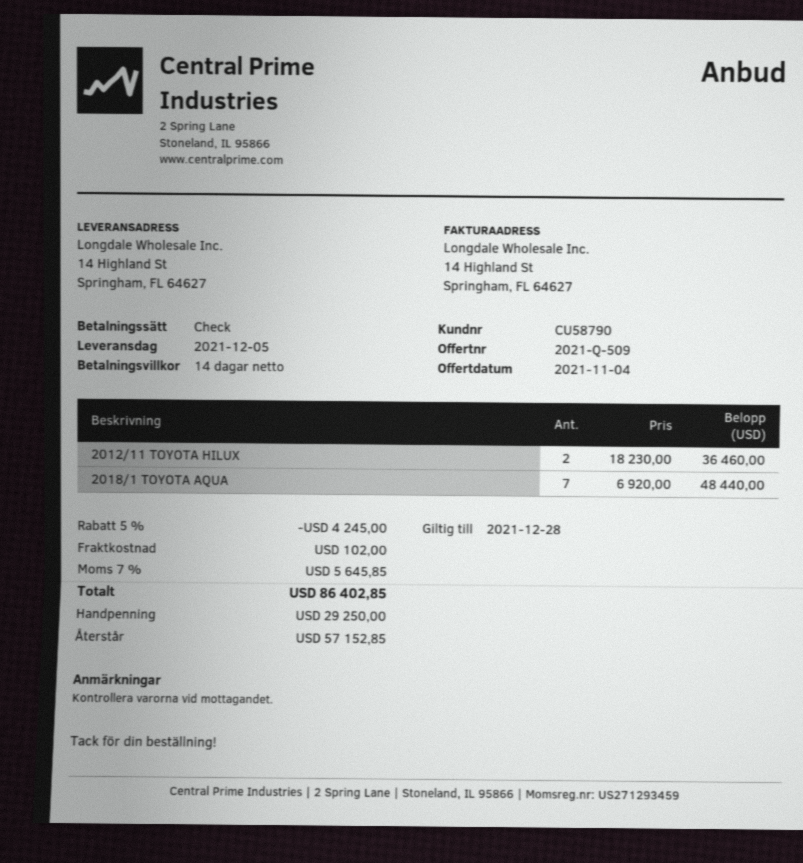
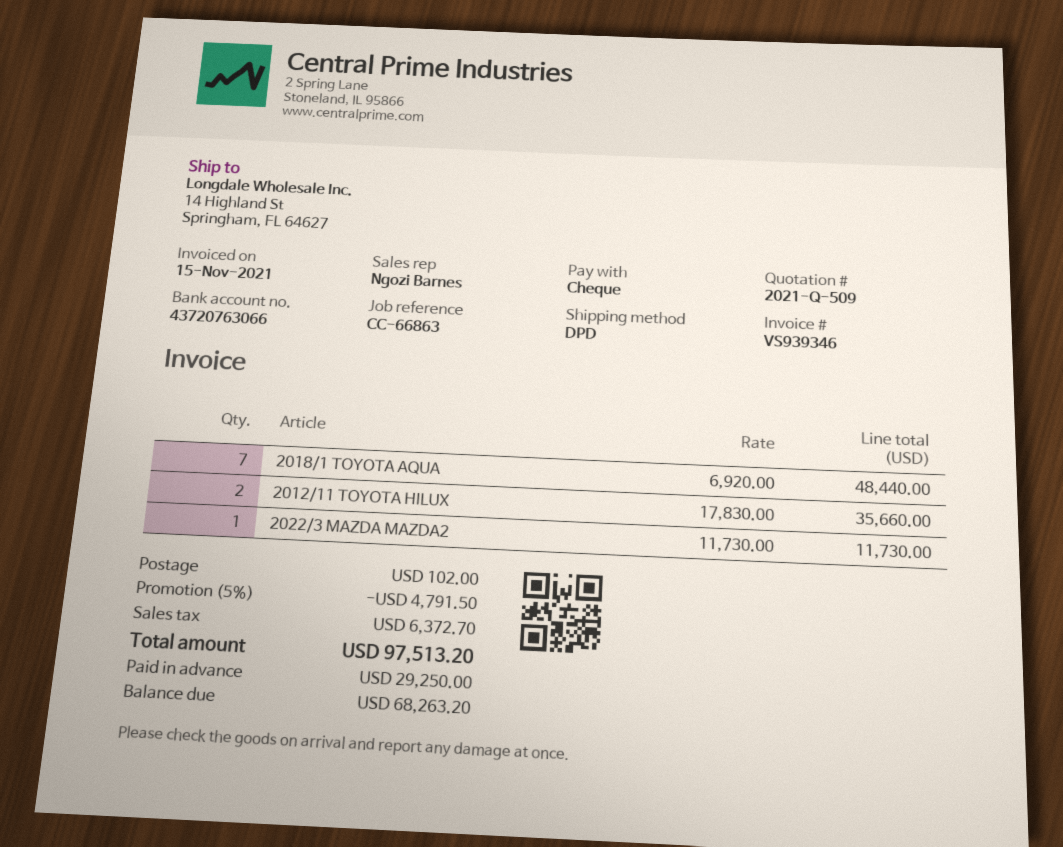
2012/11 TOYOTA HILUX: 2 x 18230.00 = 36460.00 -> 2 x 17830.00 = 35660.00
2022/3 MAZDA MAZDA2: none -> 1 x 11730.00 = 11730.00
discount: 5% = 4245.00 -> 5% = 4791.50
tax: 5645.85 -> 6372.70
total: 86402.85 -> 97513.20
balance: 57152.85 -> 68263.20

